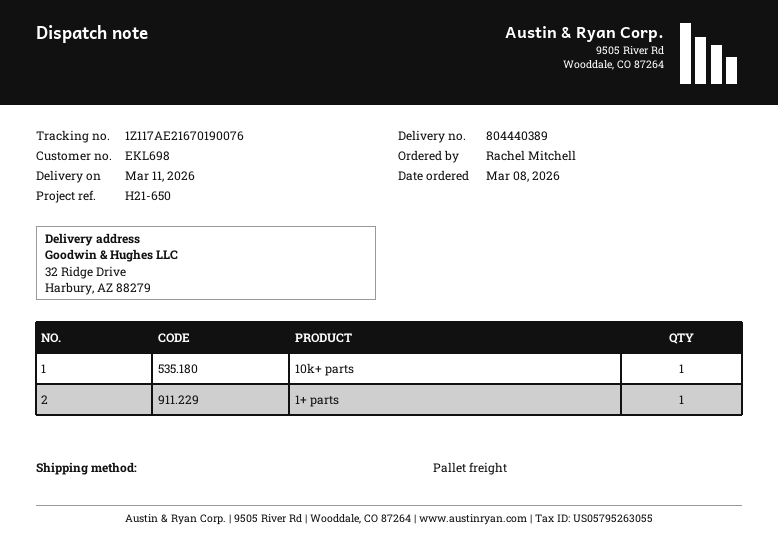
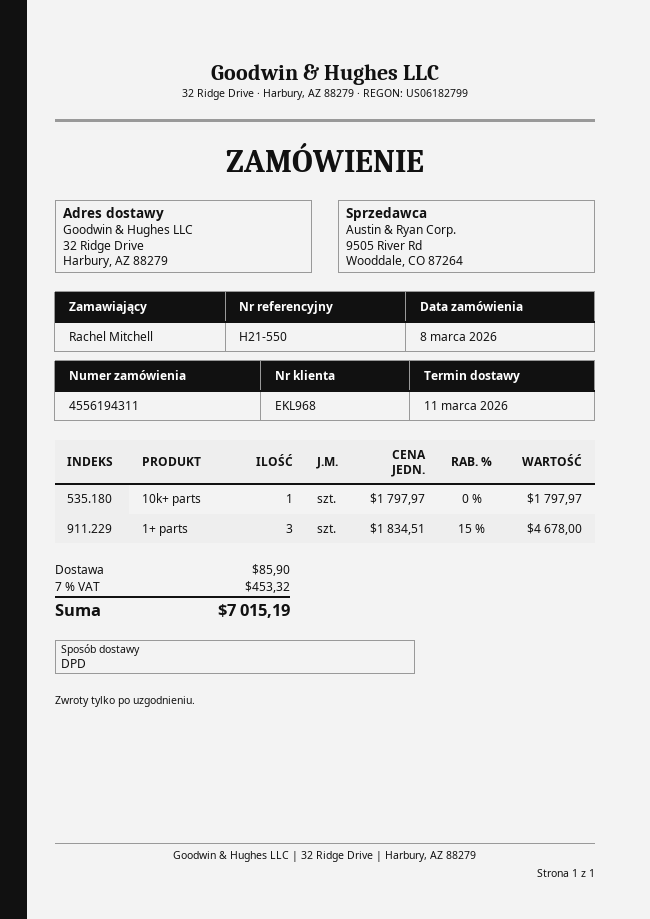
customer number: EKL698 -> EKL968
reference: H21-650 -> H21-550
shipping method: pallet freight -> DPD
1+ parts: 1 -> 3

